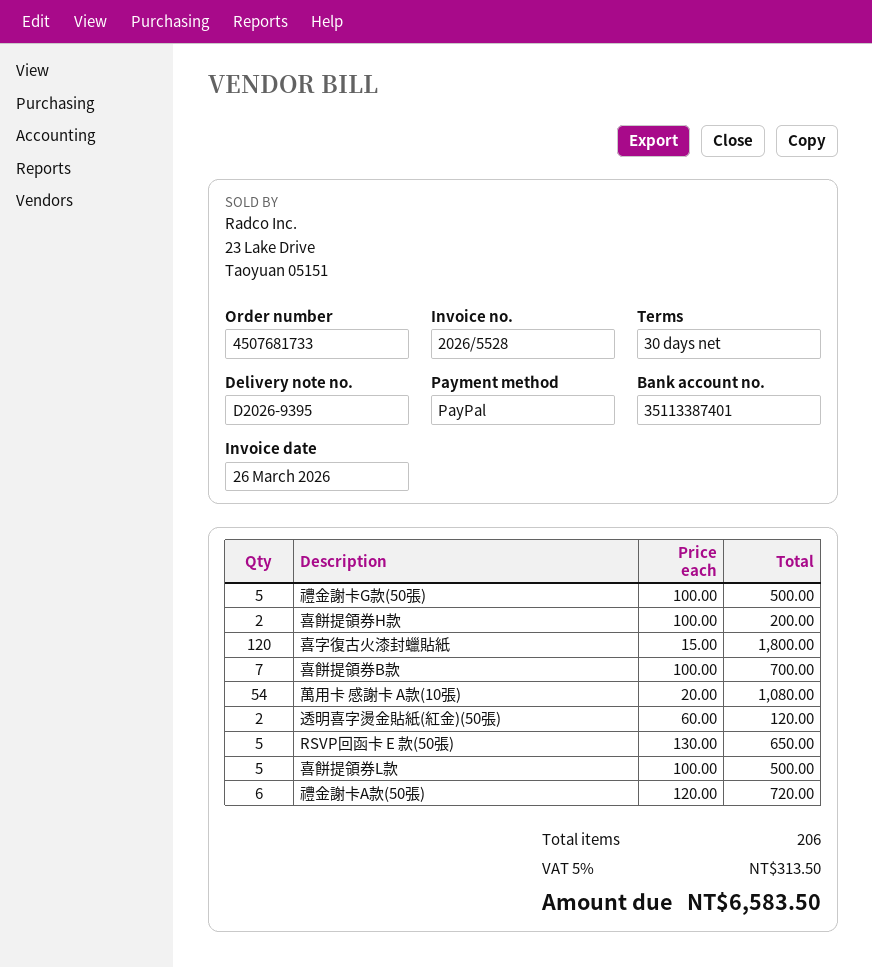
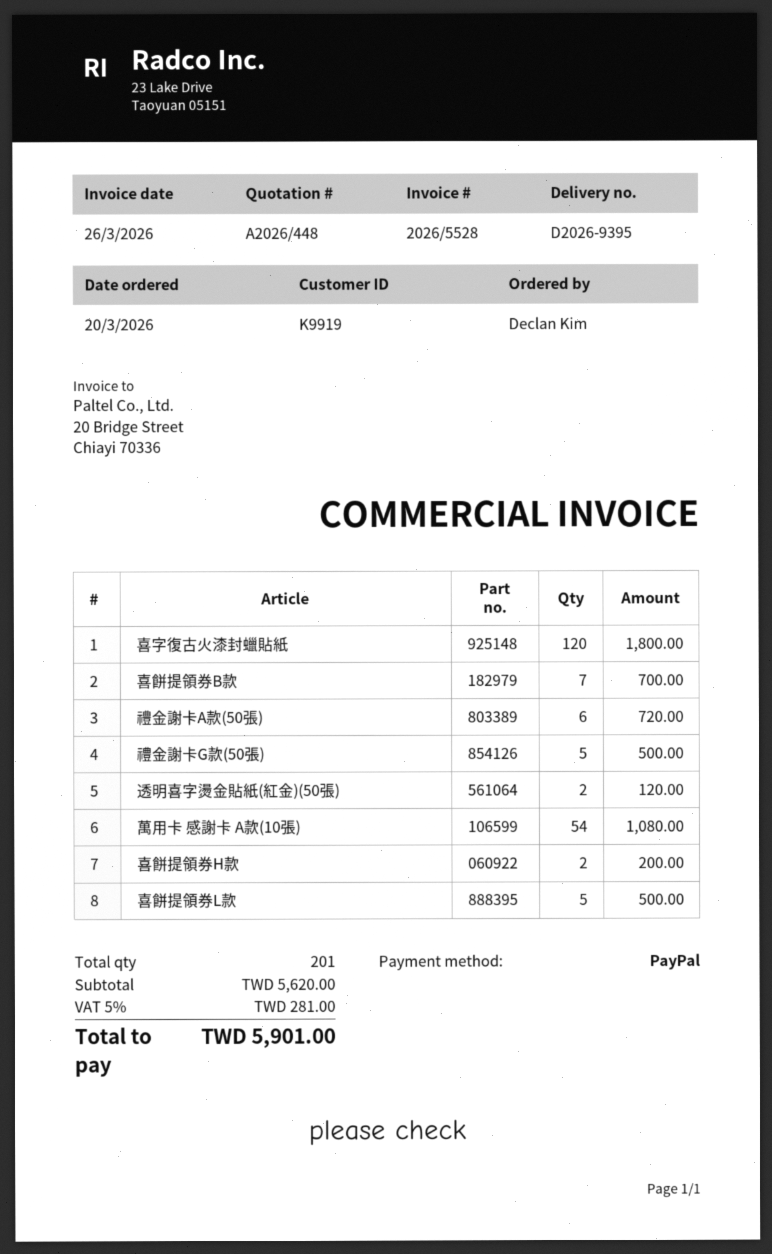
RSVP回函卡 E 款(50張): 5 for 650.00 -> none
total quantity: 206 -> 201
tax: 5% = 313.50 -> 5% = 281.00
total: 6583.50 -> 5901.00

